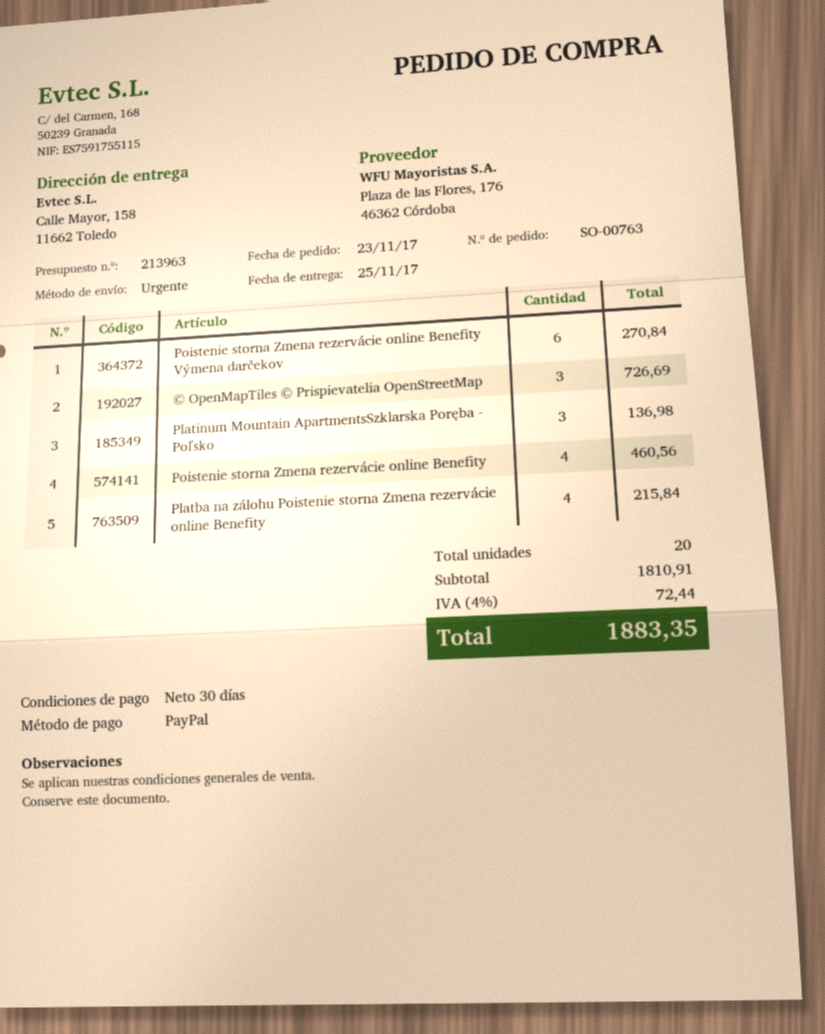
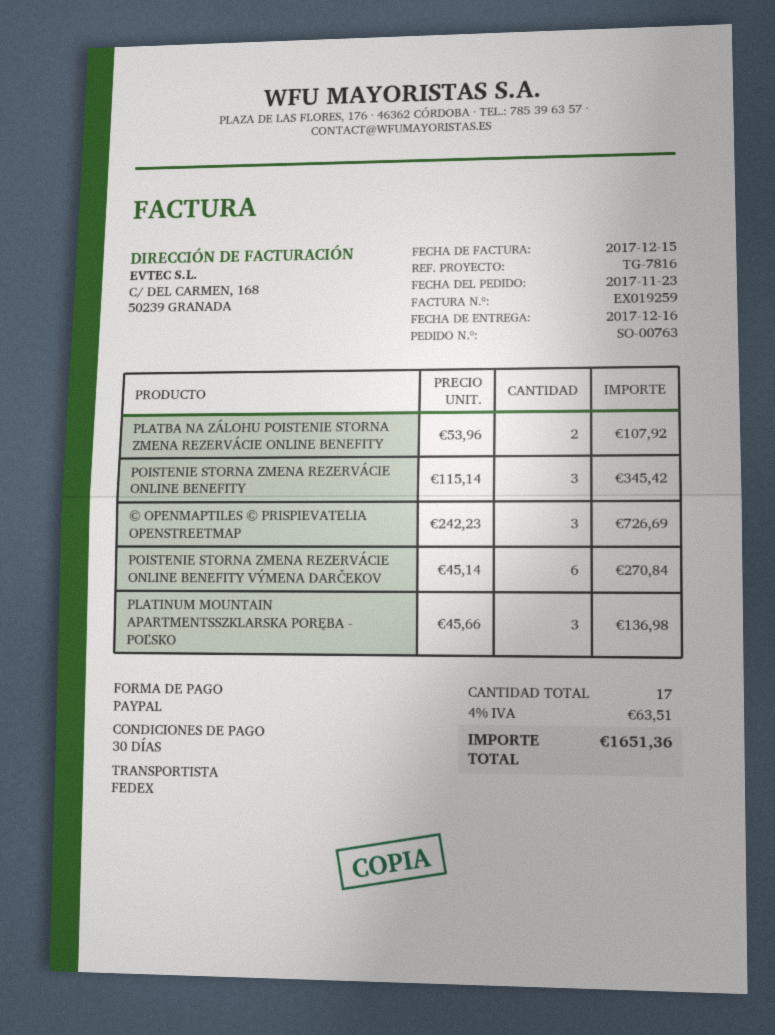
delivery date: 2017-11-25 -> 2017-12-16
shipping method: express -> FedEx
Poistenie storna Zmena rezervácie online Benefity: 4 for 460.56 -> 3 for 345.42
Platba na zálohu Poistenie storna Zmena rezervácie online Benefity: 4 for 215.84 -> 2 for 107.92
total quantity: 20 -> 17
tax: 4% = 72.44 -> 4% = 63.51
total: 1883.35 -> 1651.36

